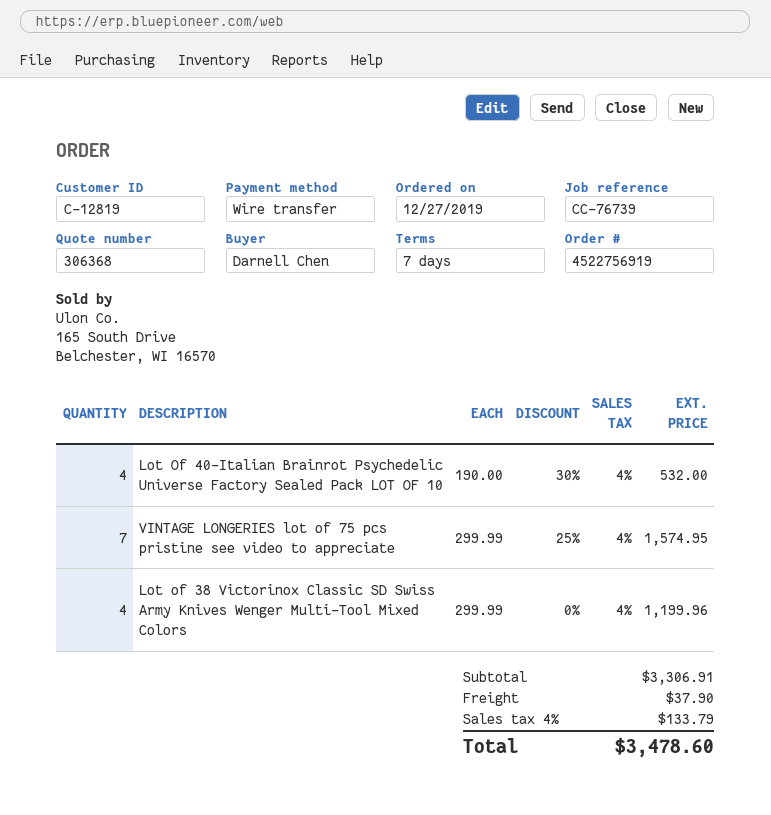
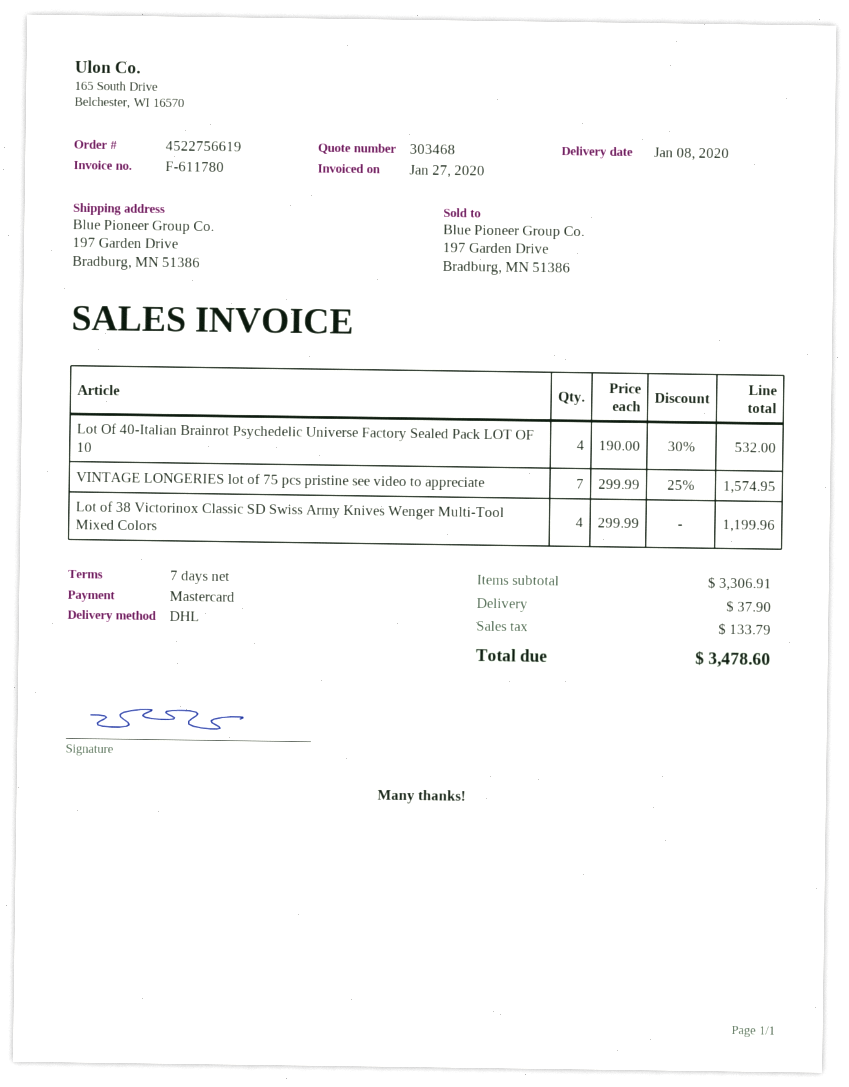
quote number: 306368 -> 303468
order number: 4522756919 -> 4522756619
payment method: bank transfer -> Mastercard

